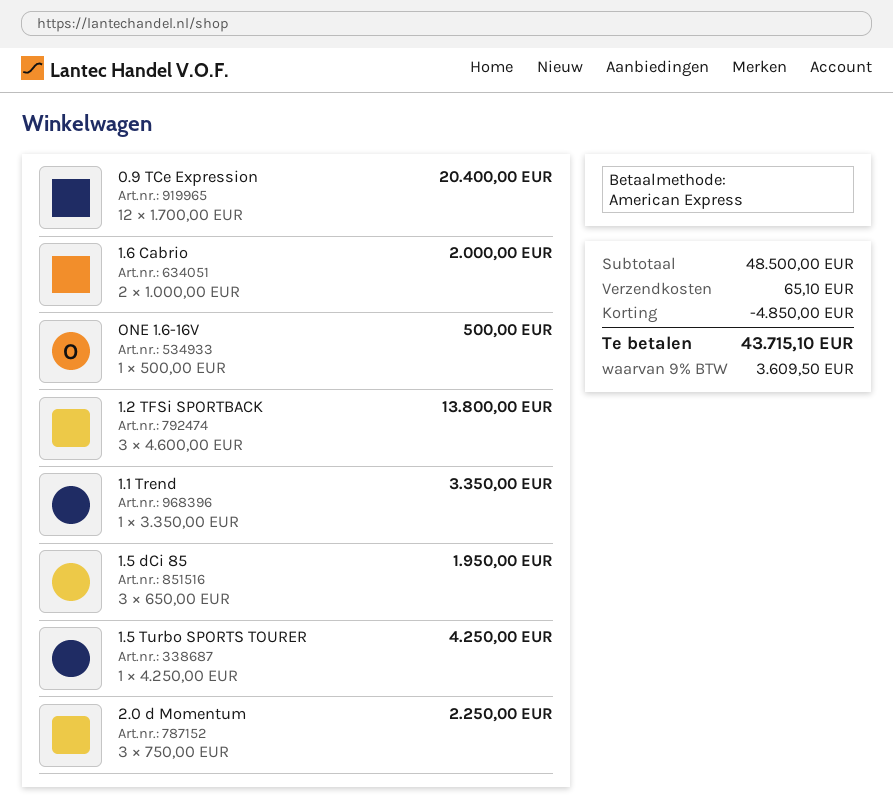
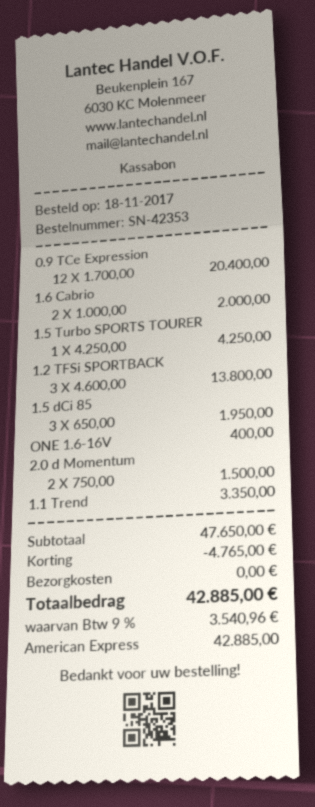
ONE 1.6-16V: 1 x 500.00 = 500.00 -> 1 x 400.00 = 400.00
2.0 d Momentum: 3 x 750.00 = 2250.00 -> 2 x 750.00 = 1500.00
subtotal: 48500.00 -> 47650.00
discount: 4850.00 -> 4765.00
shipping: 65.10 -> 0.00
tax: 9% = 3609.50 -> 9% = 3540.96
total: 43715.10 -> 42885.00

